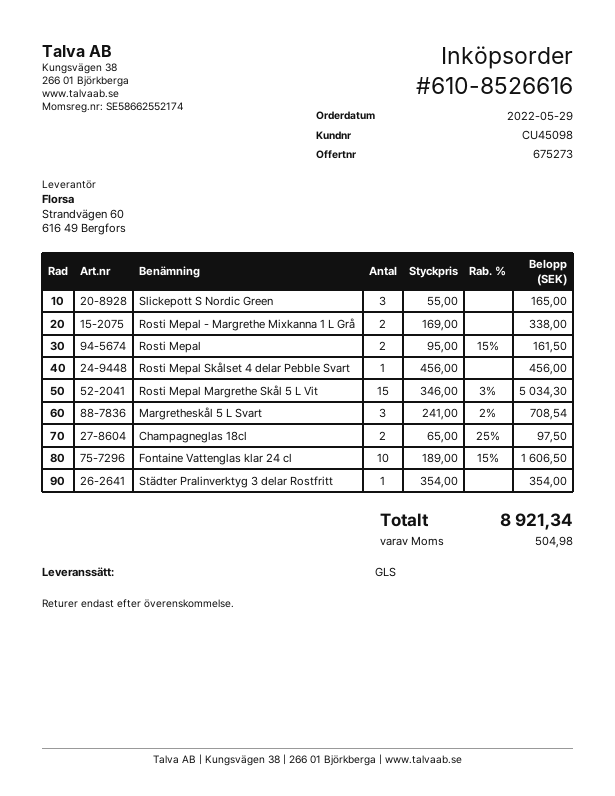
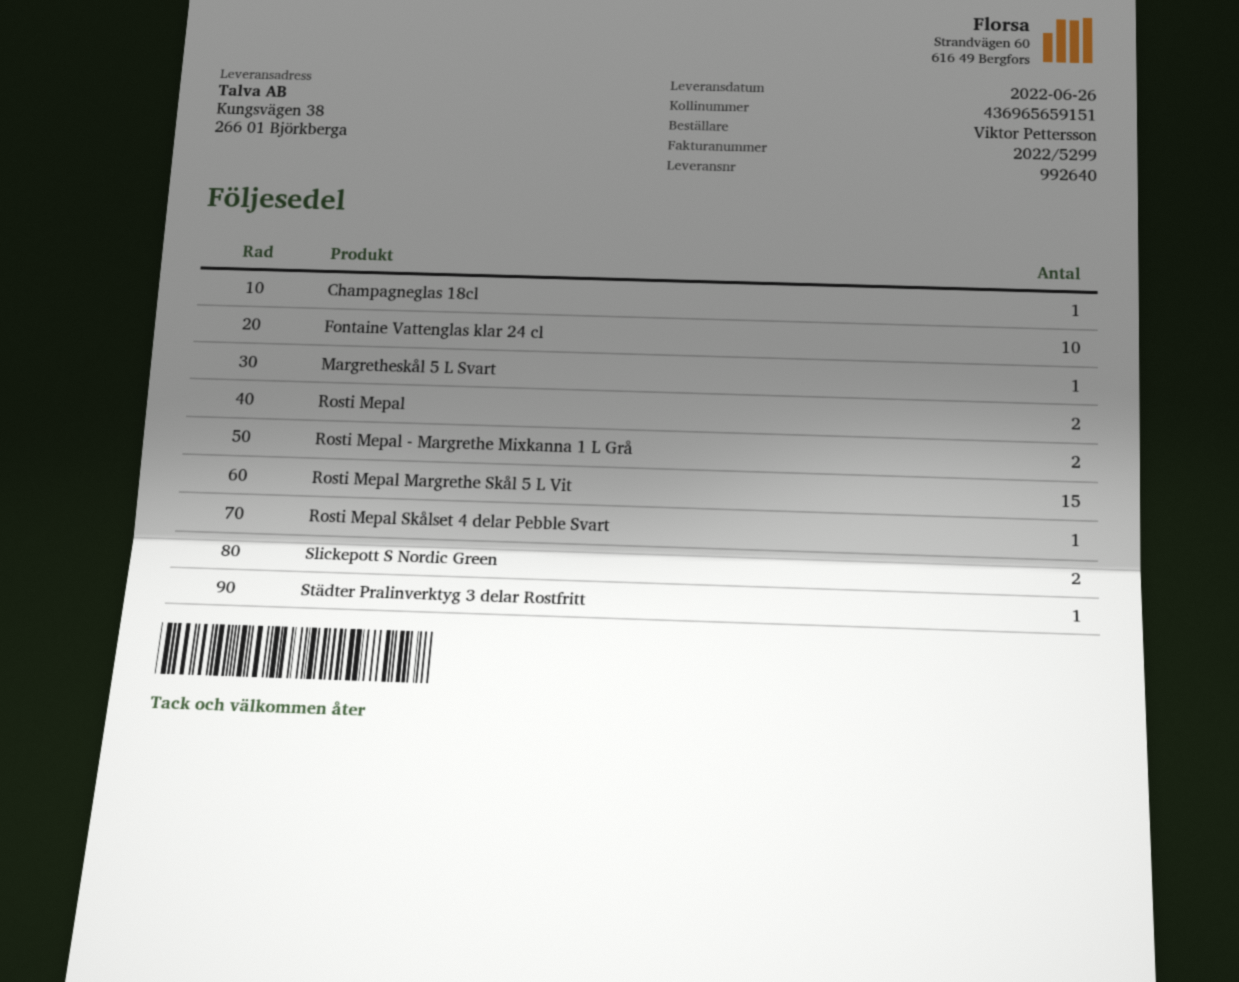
Slickepott S Nordic Green: 3 -> 2
Margretheskål 5 L Svart: 3 -> 1
Champagneglas 18cl: 2 -> 1

